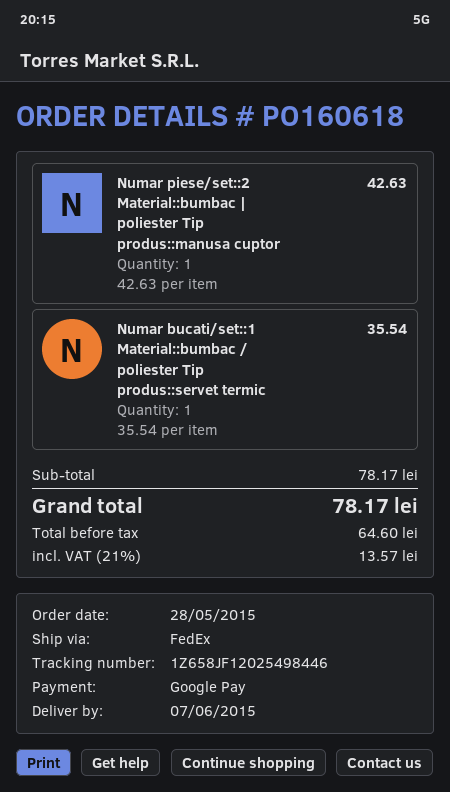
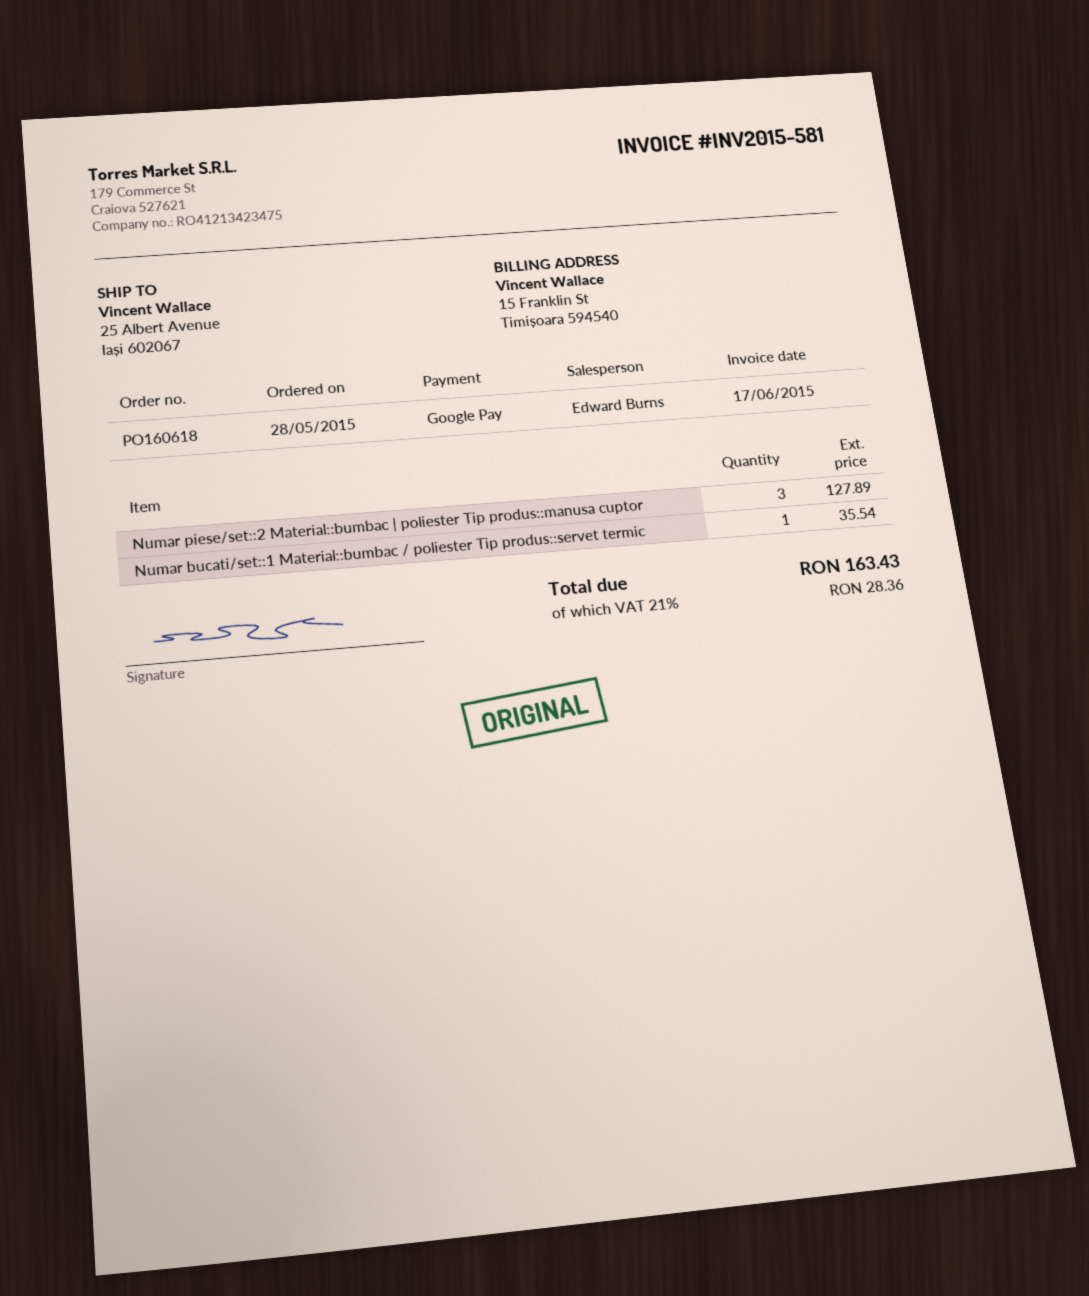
Numar piese/set::2 Material::bumbac | poliester Tip produs::manusa cuptor: 1 for 42.63 -> 3 for 127.89
tax: 21% = 13.57 -> 21% = 28.36
total: 78.17 -> 163.43

